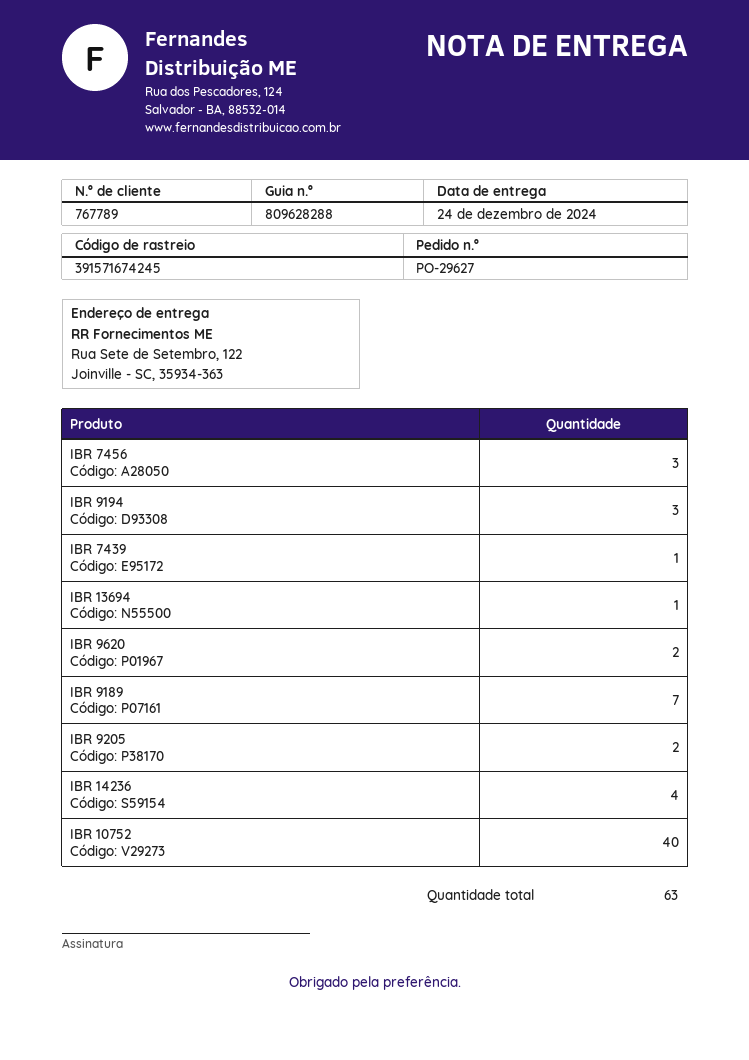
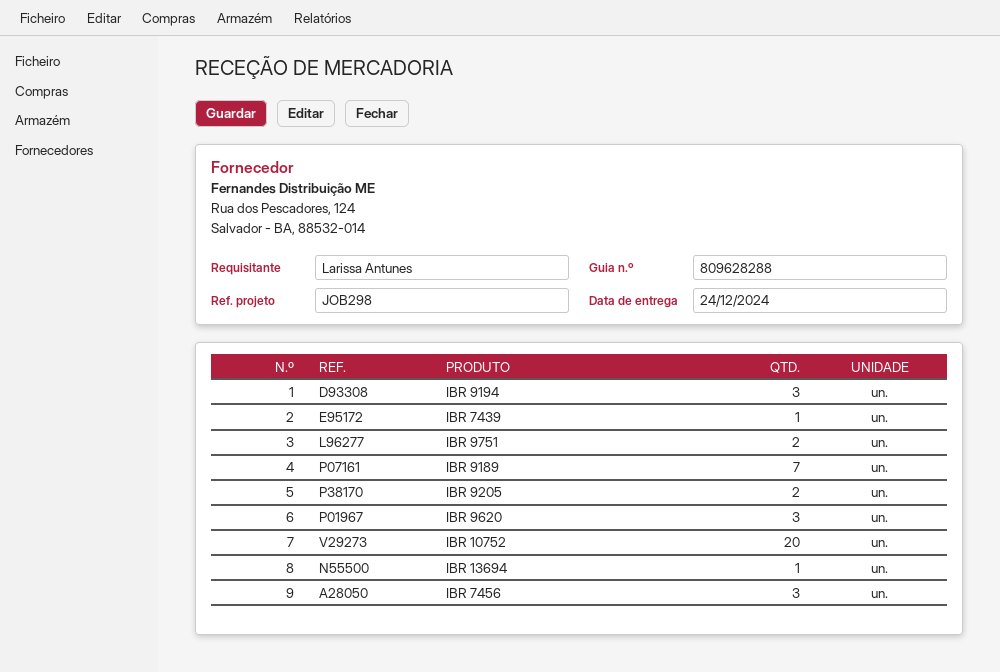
IBR 9620: 2 -> 3
IBR 14236: 4 -> none
IBR 10752: 40 -> 20
IBR 9751: none -> 2

